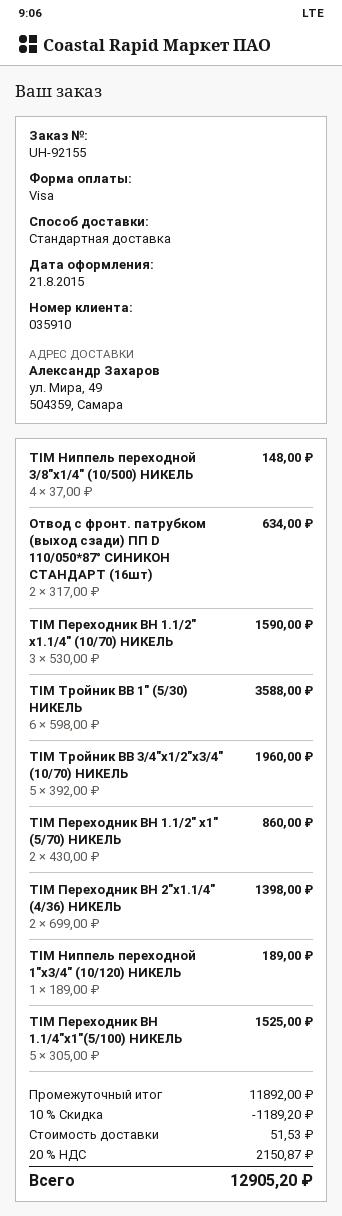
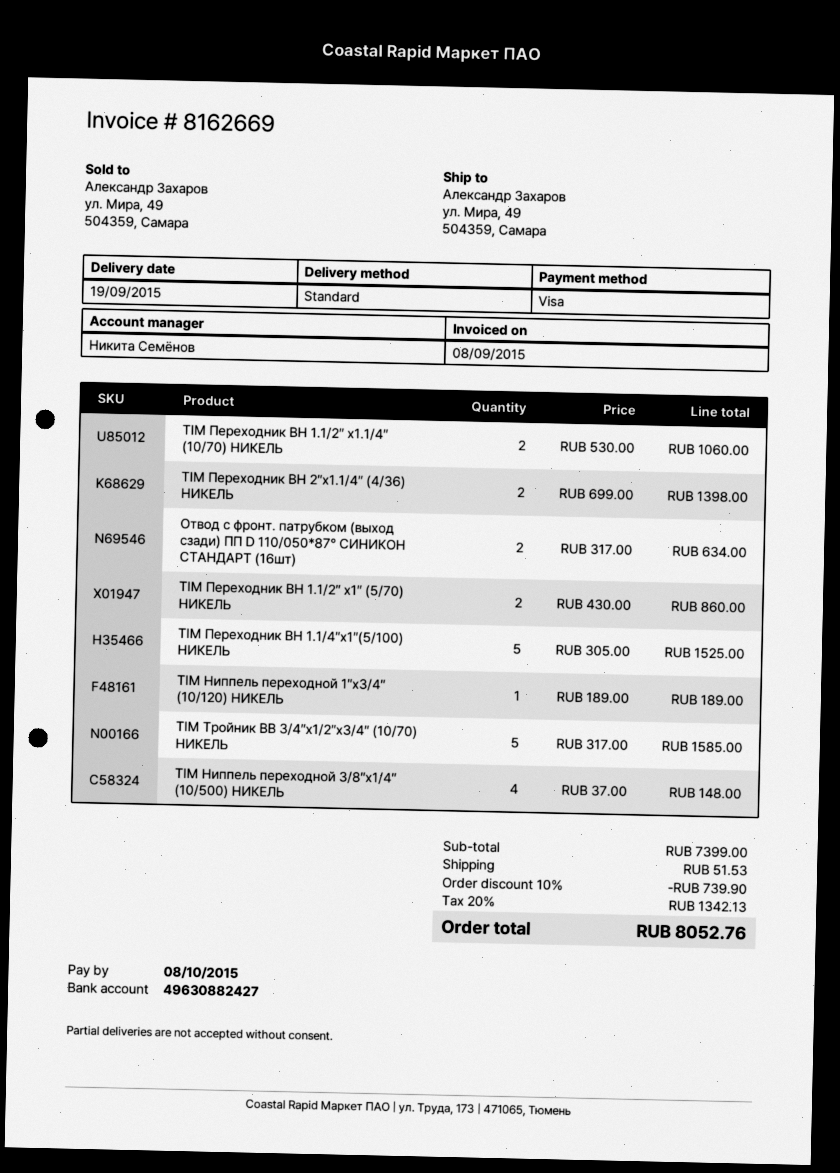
TIM Переходник ВН 1.1/2″ х1.1/4″ (10/70) НИКЕЛЬ: 3 x 530.00 = 1590.00 -> 2 x 530.00 = 1060.00
TIM Тройник ВВ 1″ (5/30) НИКЕЛЬ: 6 x 598.00 = 3588.00 -> none
TIM Тройник ВВ 3/4″x1/2″x3/4″ (10/70) НИКЕЛЬ: 5 x 392.00 = 1960.00 -> 5 x 317.00 = 1585.00
subtotal: 11892.00 -> 7399.00
discount: 10% = 1189.20 -> 10% = 739.90
tax: 20% = 2150.87 -> 20% = 1342.13
total: 12905.20 -> 8052.76

